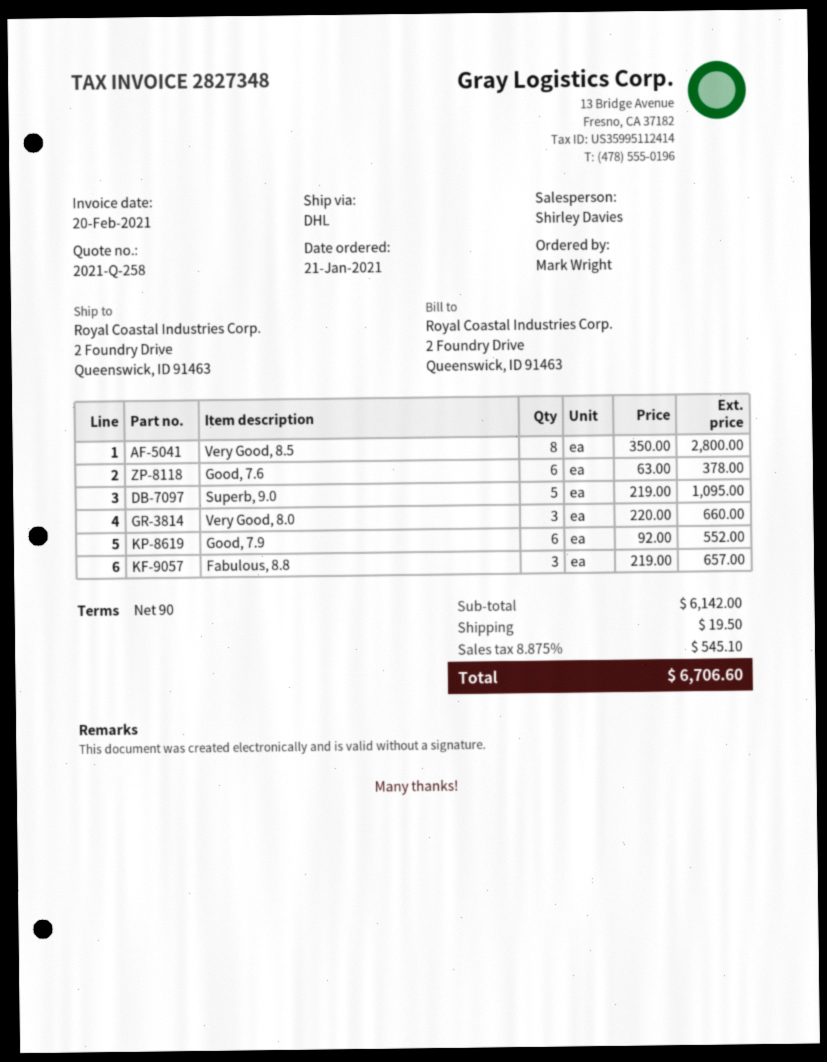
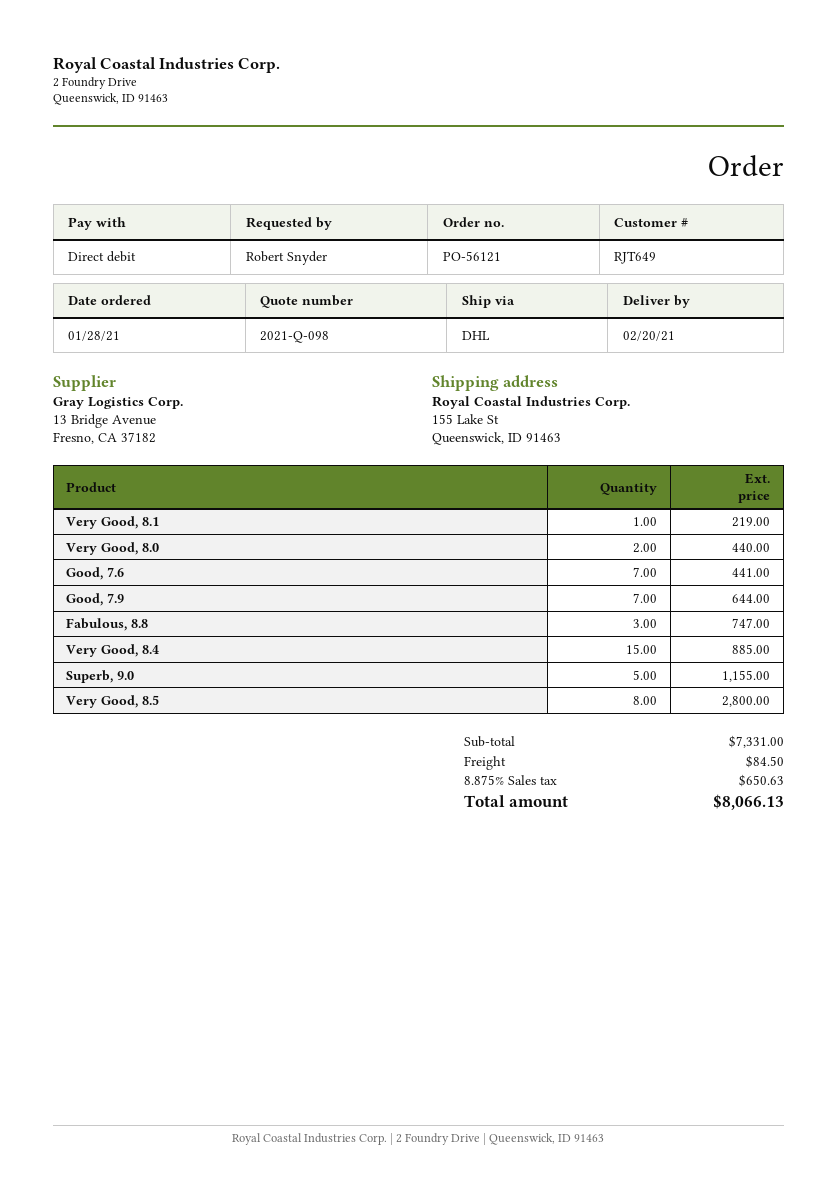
quote number: 2021-Q-258 -> 2021-Q-098
order date: 2021-01-21 -> 2021-01-28
ordered by: Mark Wright -> Robert Snyder
ship to: 2 Foundry Drive, Queenswick, ID 91463 -> 155 Lake St, Queenswick, ID 91463
Good, 7.6: 6 for 378.00 -> 7 for 441.00
Superb, 9.0: 5 for 1095.00 -> 5 for 1155.00
Very Good, 8.0: 3 for 660.00 -> 2 for 440.00
Good, 7.9: 6 for 552.00 -> 7 for 644.00
Fabulous, 8.8: 3 for 657.00 -> 3 for 747.00
Very Good, 8.1: none -> 1 for 219.00
Very Good, 8.4: none -> 15 for 885.00
subtotal: 6142.00 -> 7331.00
shipping: 19.50 -> 84.50
tax: 8.875% = 545.10 -> 8.875% = 650.63
total: 6706.60 -> 8066.13

